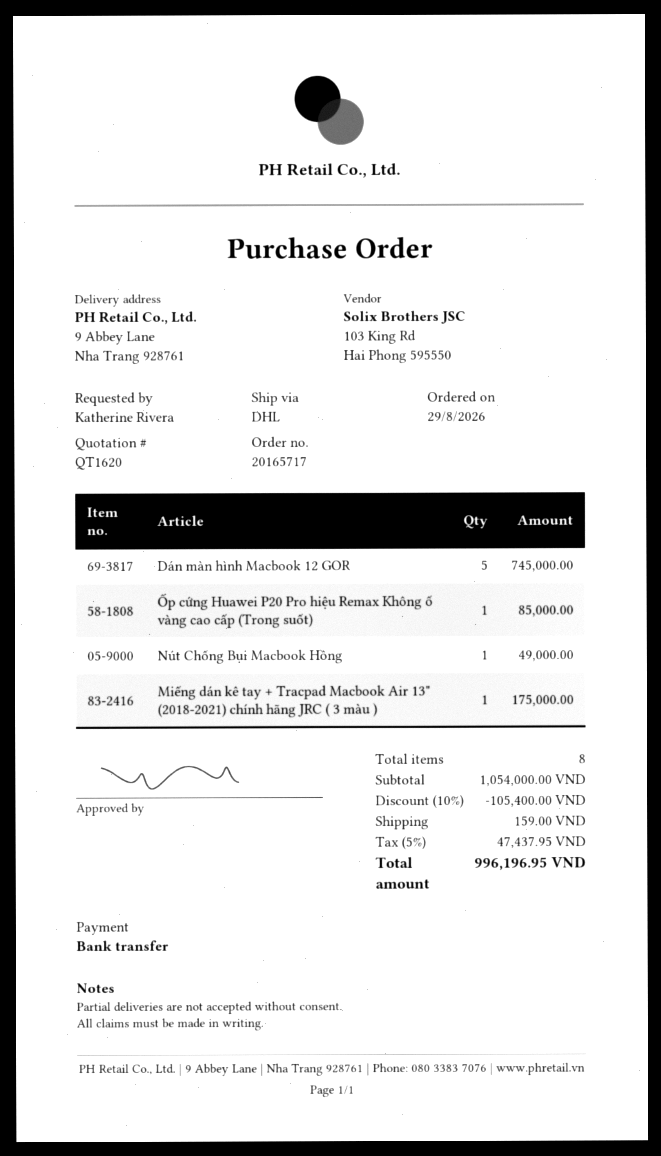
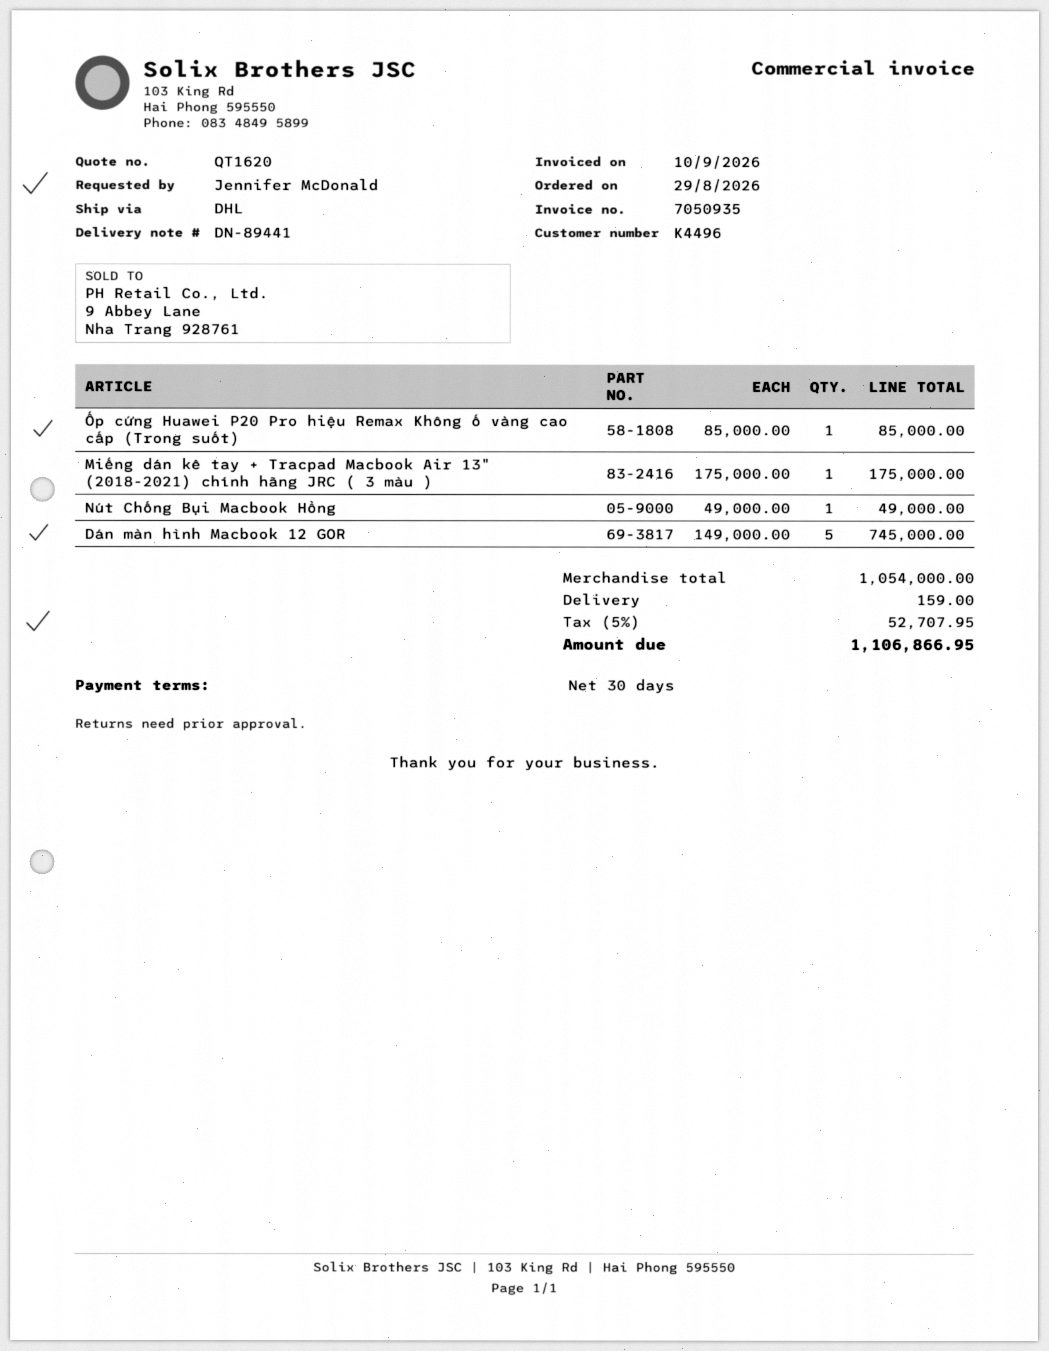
ordered by: Katherine Rivera -> Jennifer McDonald
discount: 10% = 105400.00 -> none
tax: 5% = 47437.95 -> 5% = 52707.95
total: 996196.95 -> 1106866.95

